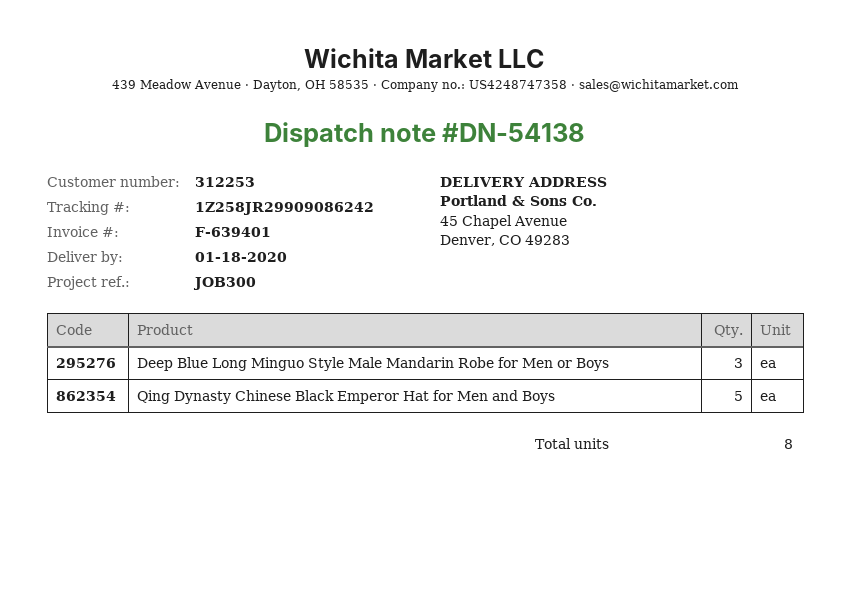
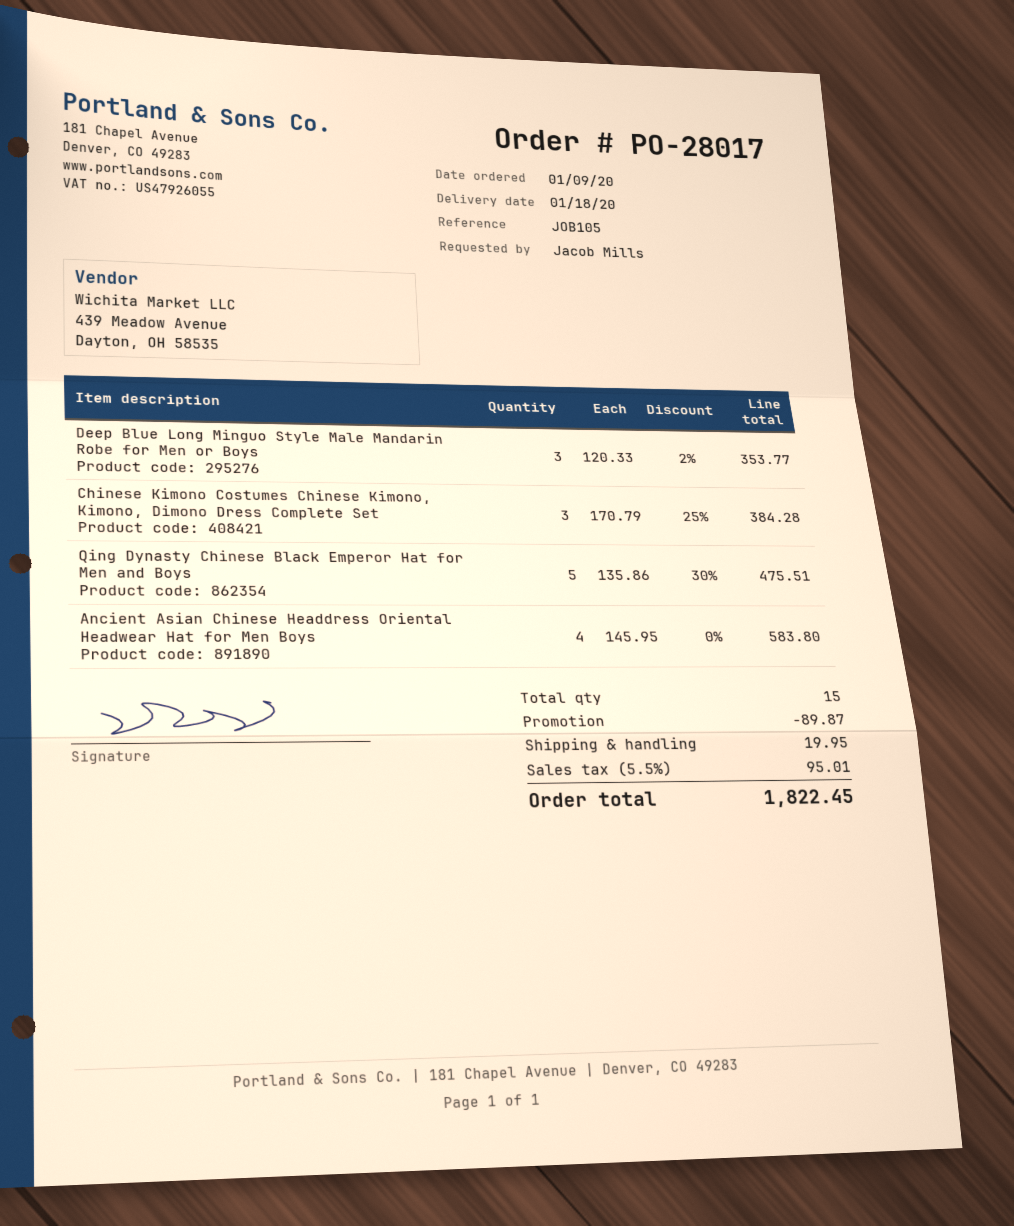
reference: JOB300 -> JOB105
Chinese Kimono Costumes Chinese Kimono, Kimono, Dimono Dress Complete Set: none -> 3
Ancient Asian Chinese Headdress Oriental Headwear Hat for Men Boys: none -> 4
total quantity: 8 -> 15

